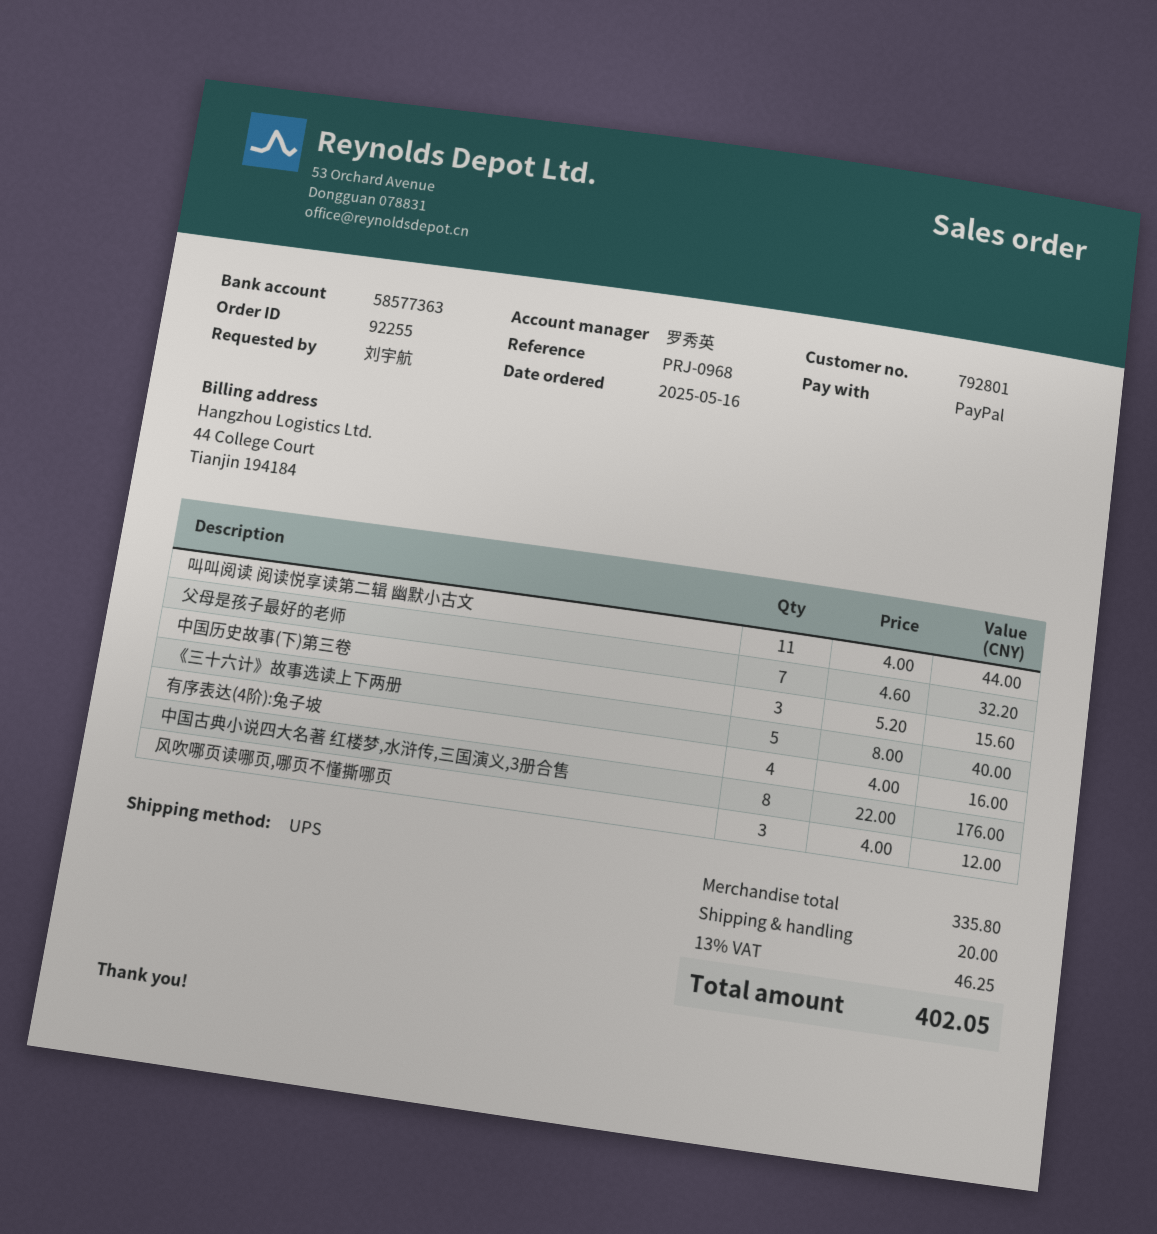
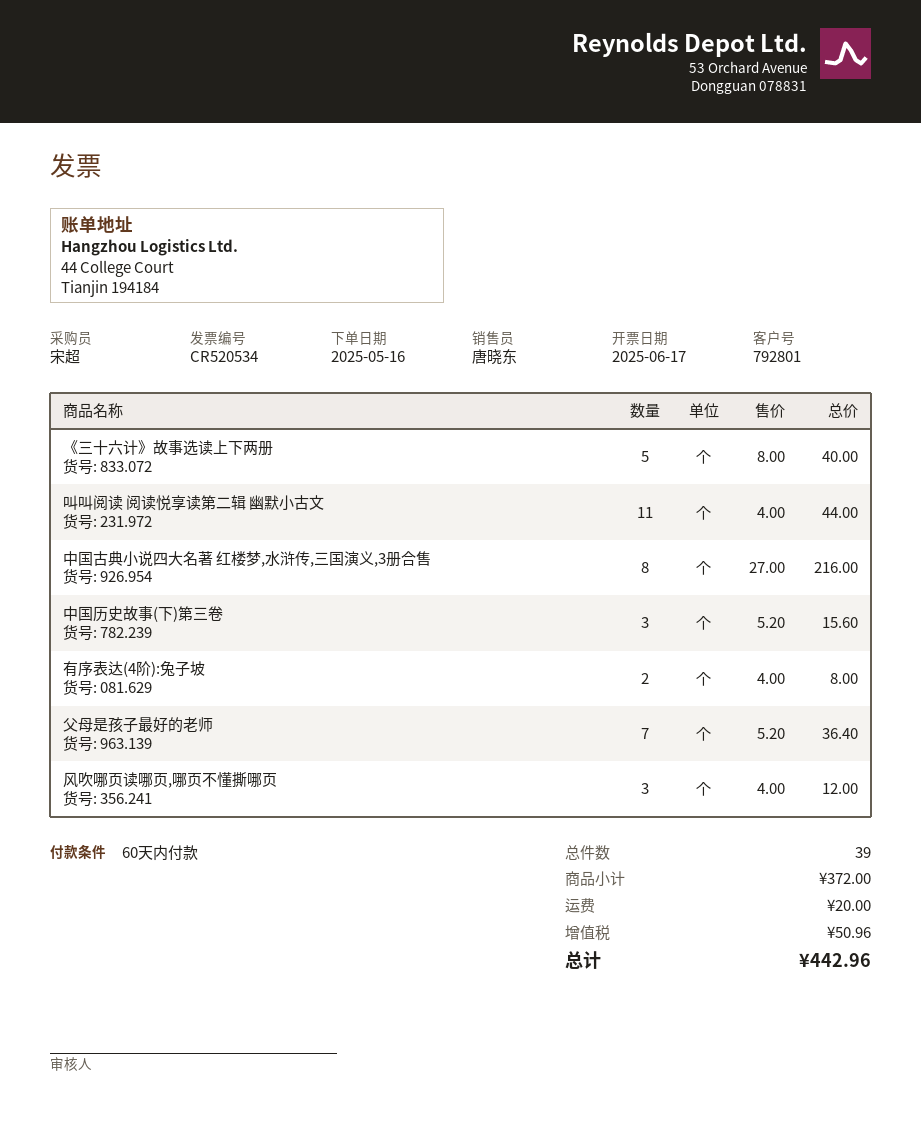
ordered by: 刘宇航 -> 宋超
sales rep: 罗秀英 -> 唐晓东
父母是孩子最好的老师: 7 x 4.60 = 32.20 -> 7 x 5.20 = 36.40
有序表达(4阶):兔子坡: 4 x 4.00 = 16.00 -> 2 x 4.00 = 8.00
中国古典小说四大名著 红楼梦,水浒传,三国演义,3册合售: 8 x 22.00 = 176.00 -> 8 x 27.00 = 216.00
subtotal: 335.80 -> 372.00
tax: 46.25 -> 50.96
total: 402.05 -> 442.96

